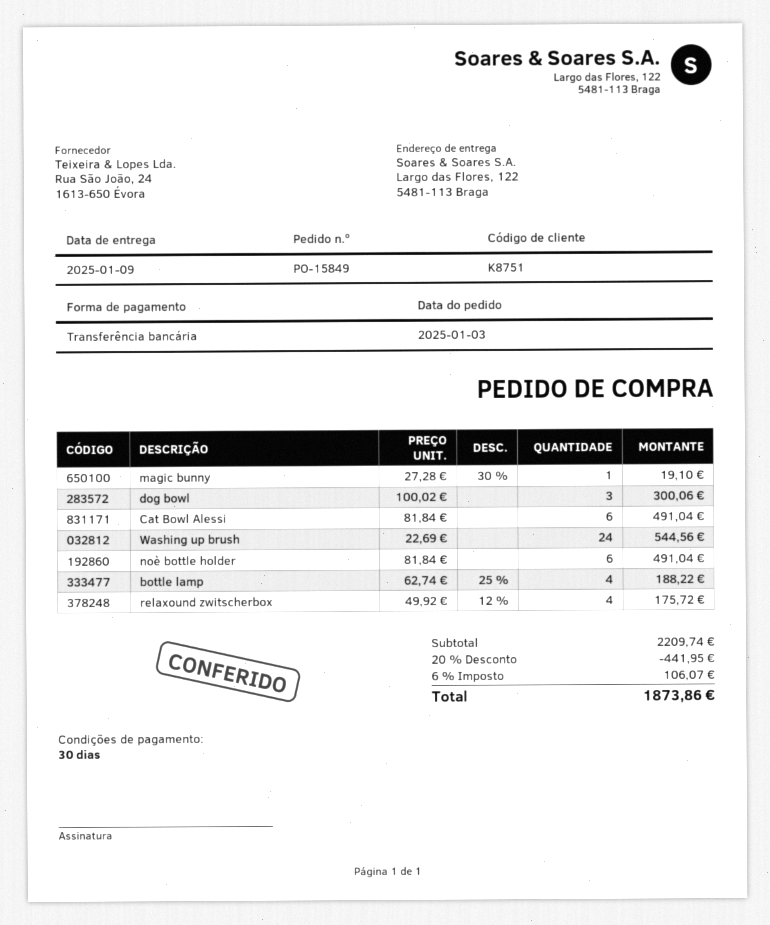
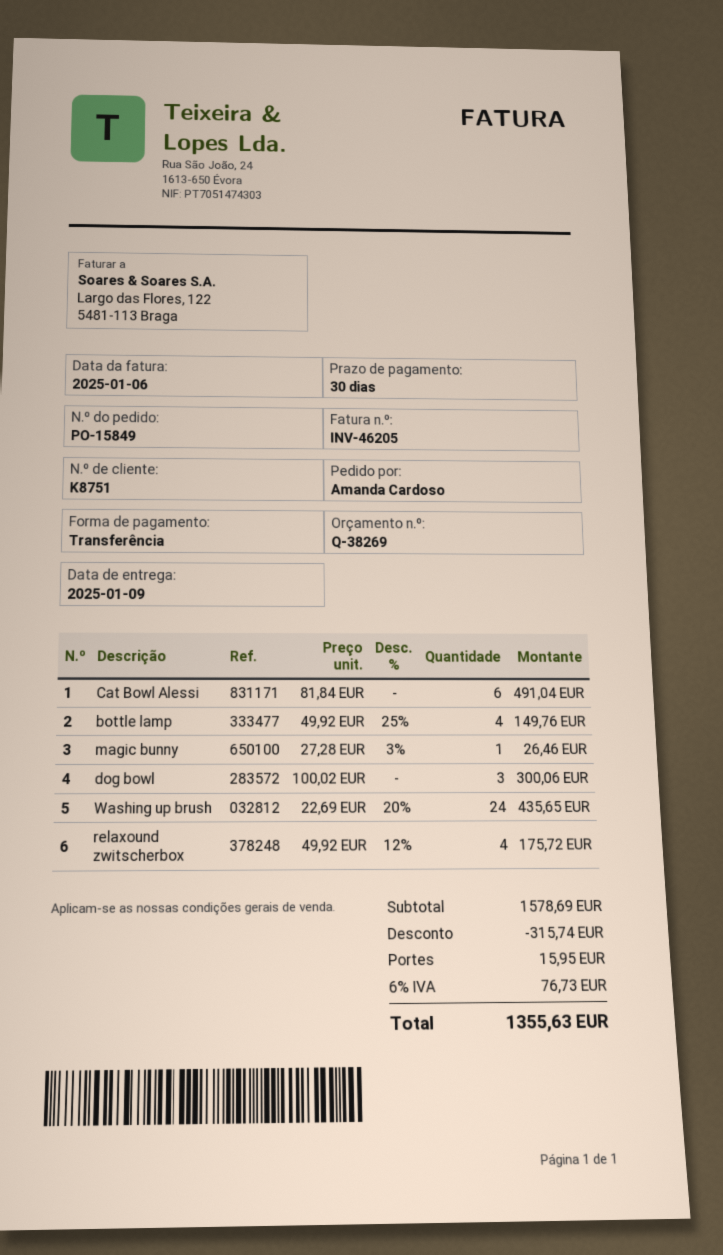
magic bunny: 1 x 27.28 - 30% = 19.10 -> 1 x 27.28 - 3% = 26.46
Washing up brush: 24 x 22.69 = 544.56 -> 24 x 22.69 - 20% = 435.65
noè bottle holder: 6 x 81.84 = 491.04 -> none
bottle lamp: 4 x 62.74 - 25% = 188.22 -> 4 x 49.92 - 25% = 149.76
subtotal: 2209.74 -> 1578.69
discount: 441.95 -> 315.74
shipping: none -> 15.95
tax: 6% = 106.07 -> 6% = 76.73
total: 1873.86 -> 1355.63

